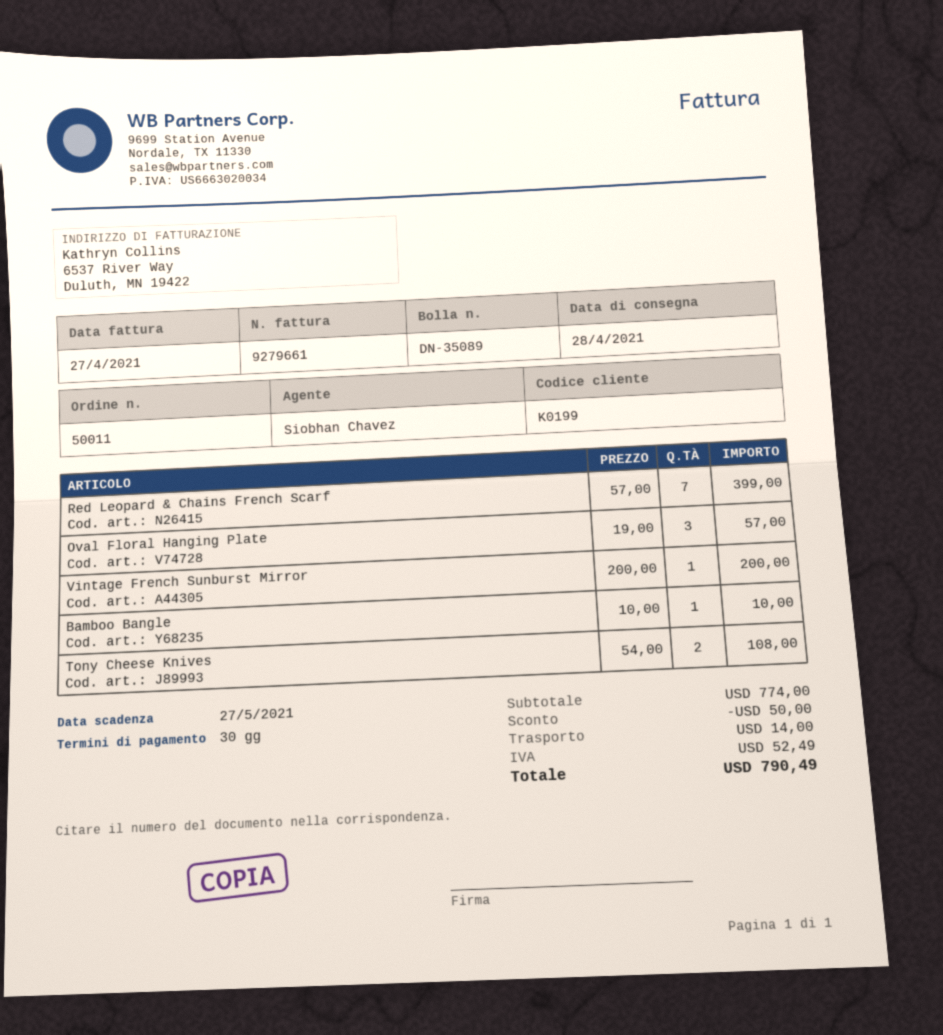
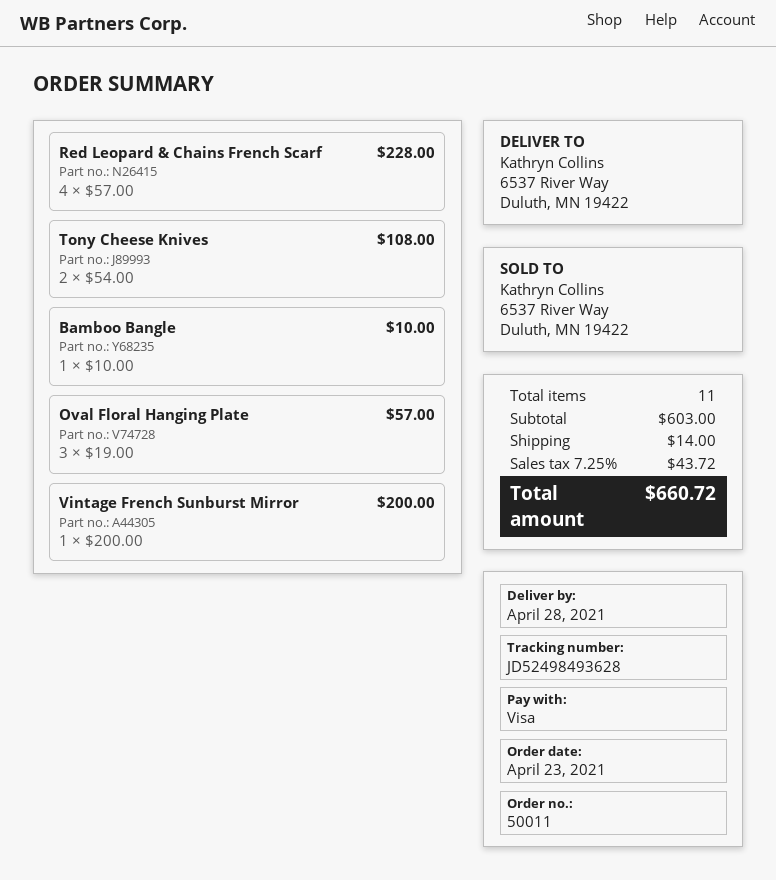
Red Leopard & Chains French Scarf: 7 x 57.00 = 399.00 -> 4 x 57.00 = 228.00
subtotal: 774.00 -> 603.00
discount: 50.00 -> none
tax: 52.49 -> 43.72
total: 790.49 -> 660.72

